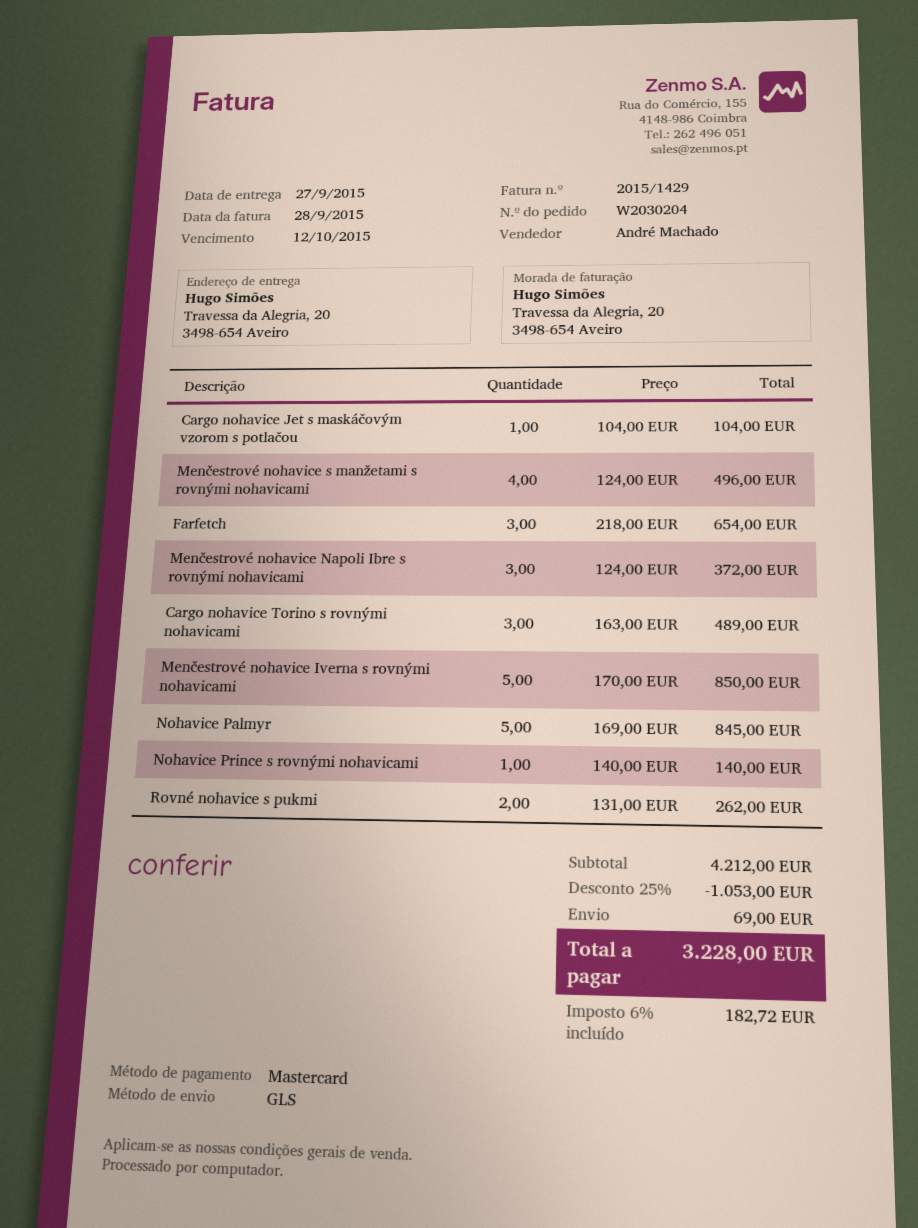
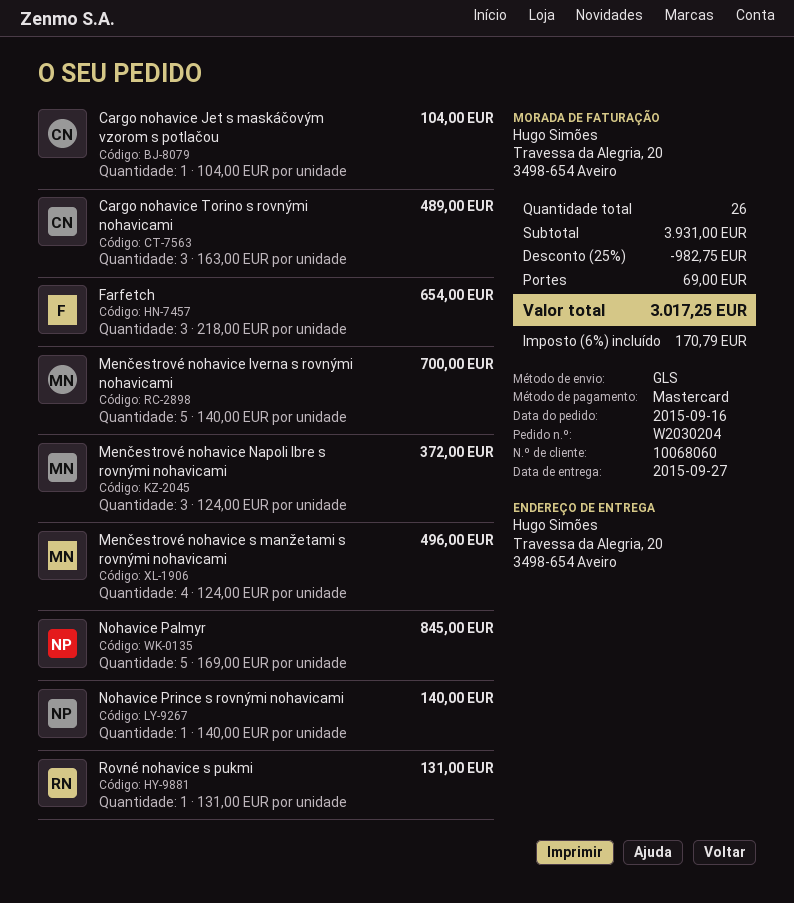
Menčestrové nohavice Iverna s rovnými nohavicami: 5 x 170.00 = 850.00 -> 5 x 140.00 = 700.00
Rovné nohavice s pukmi: 2 x 131.00 = 262.00 -> 1 x 131.00 = 131.00
subtotal: 4212.00 -> 3931.00
discount: 25% = 1053.00 -> 25% = 982.75
tax: 6% = 182.72 -> 6% = 170.79
total: 3228.00 -> 3017.25

